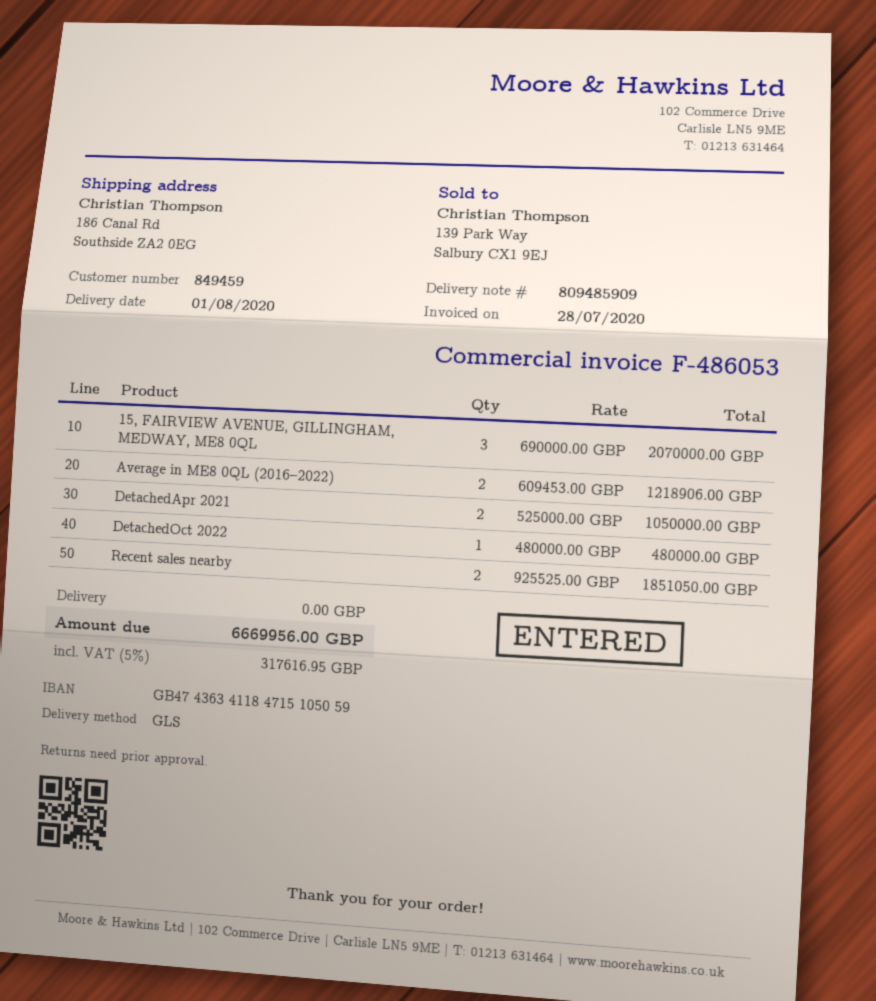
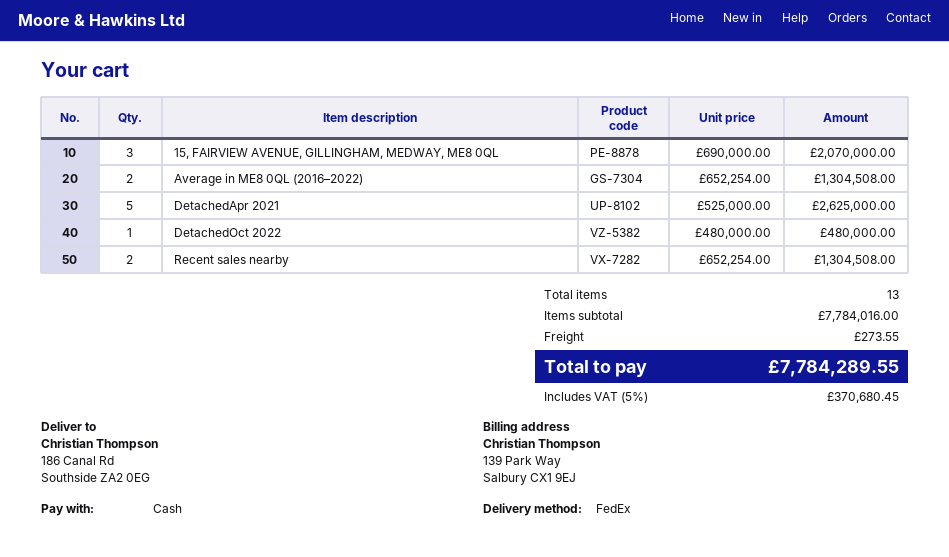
shipping method: GLS -> FedEx
Average in ME8 0QL (2016–2022): 2 x 609453.00 = 1218906.00 -> 2 x 652254.00 = 1304508.00
DetachedApr 2021: 2 x 525000.00 = 1050000.00 -> 5 x 525000.00 = 2625000.00
Recent sales nearby: 2 x 925525.00 = 1851050.00 -> 2 x 652254.00 = 1304508.00
shipping: 0.00 -> 273.55
tax: 5% = 317616.95 -> 5% = 370680.45
total: 6669956.00 -> 7784289.55

